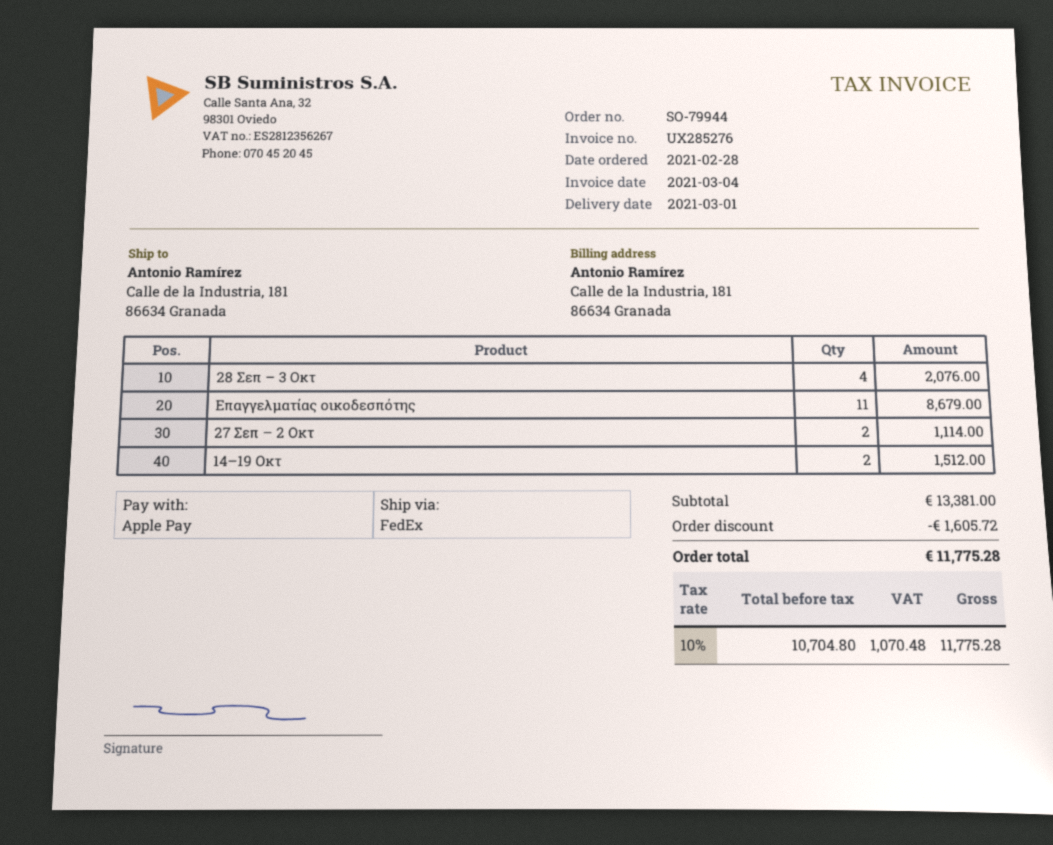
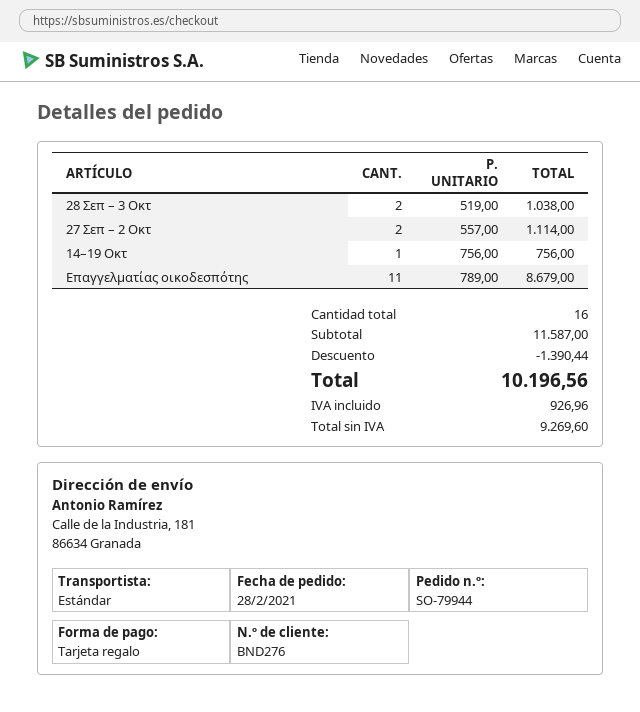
payment method: Apple Pay -> gift card
shipping method: FedEx -> standard
28 Σεπ – 3 Οκτ: 4 for 2076.00 -> 2 for 1038.00
14–19 Οκτ: 2 for 1512.00 -> 1 for 756.00
subtotal: 13381.00 -> 11587.00
discount: 1605.72 -> 1390.44
net: 10704.80 -> 9269.60
tax: 1070.48 -> 926.96
total: 11775.28 -> 10196.56

